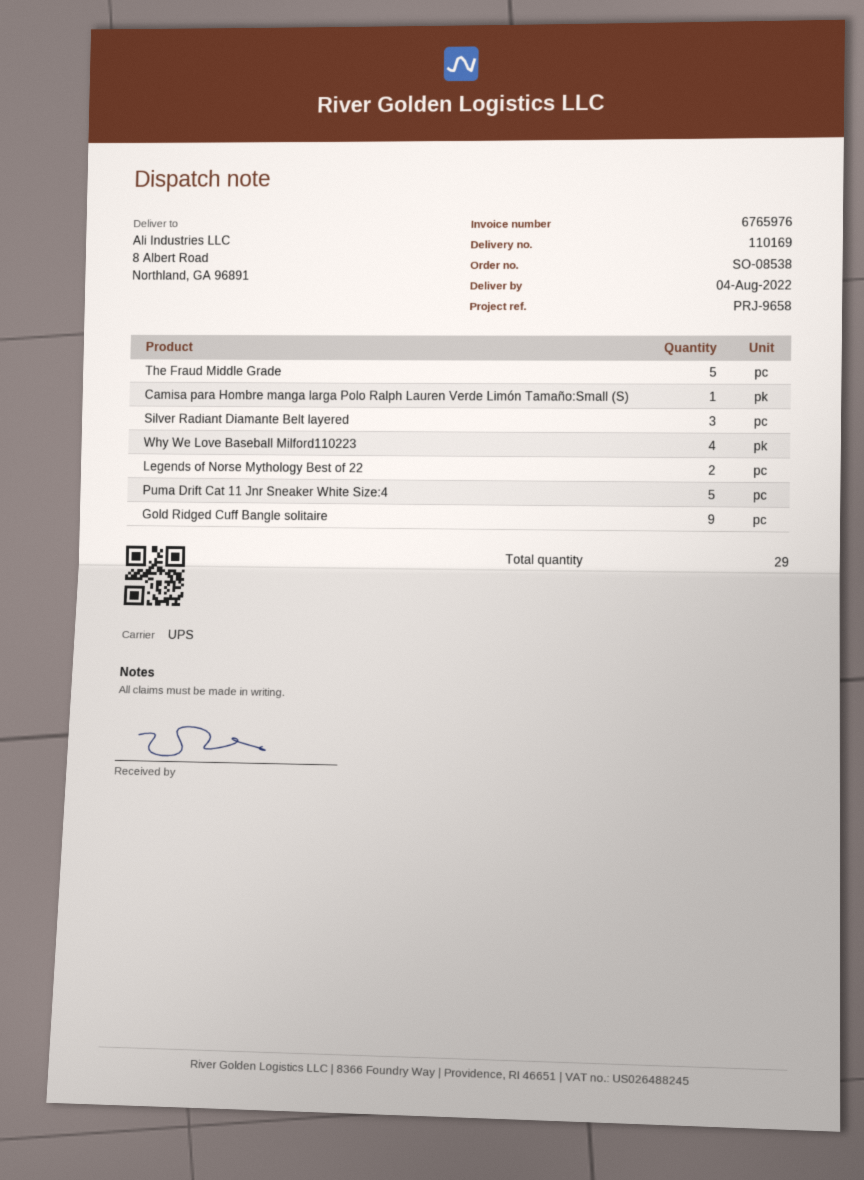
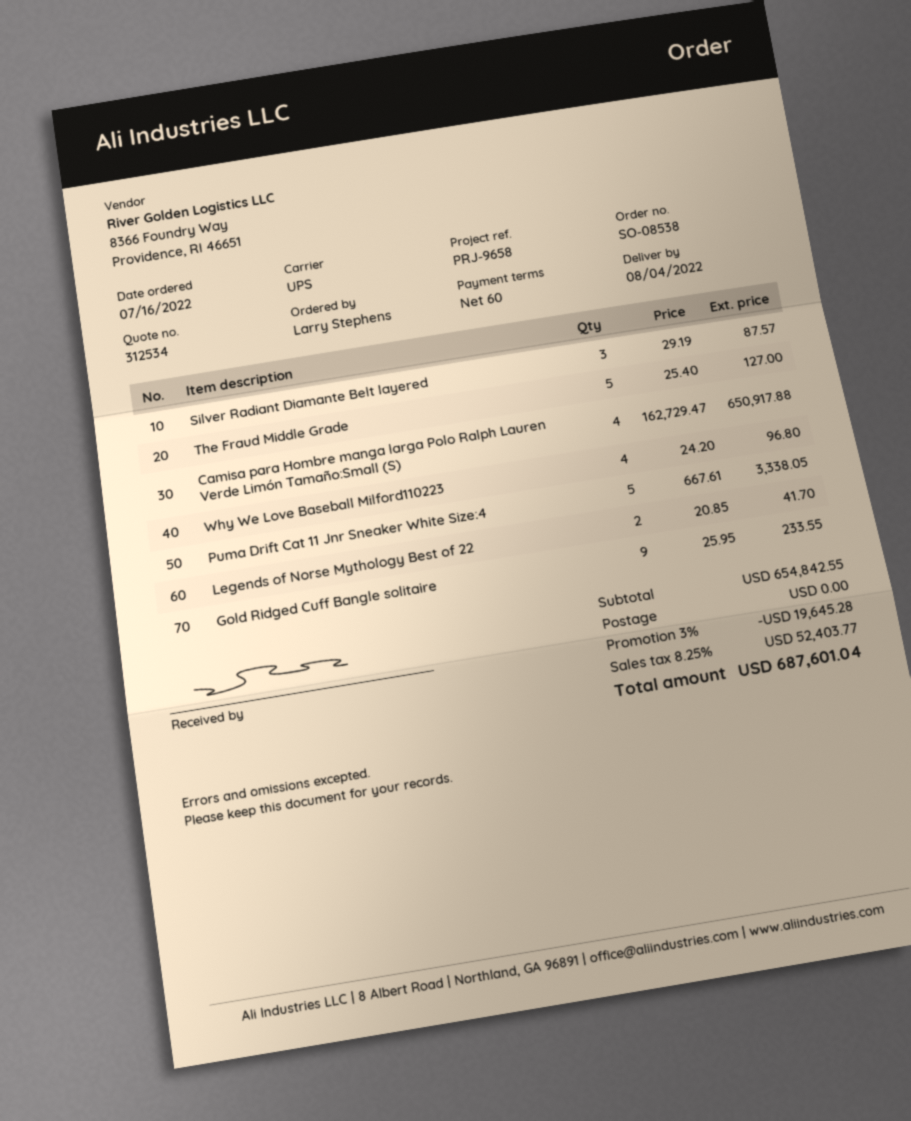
Camisa para Hombre manga larga Polo Ralph Lauren Verde Limón Tamaño:Small (S): 1 -> 4

